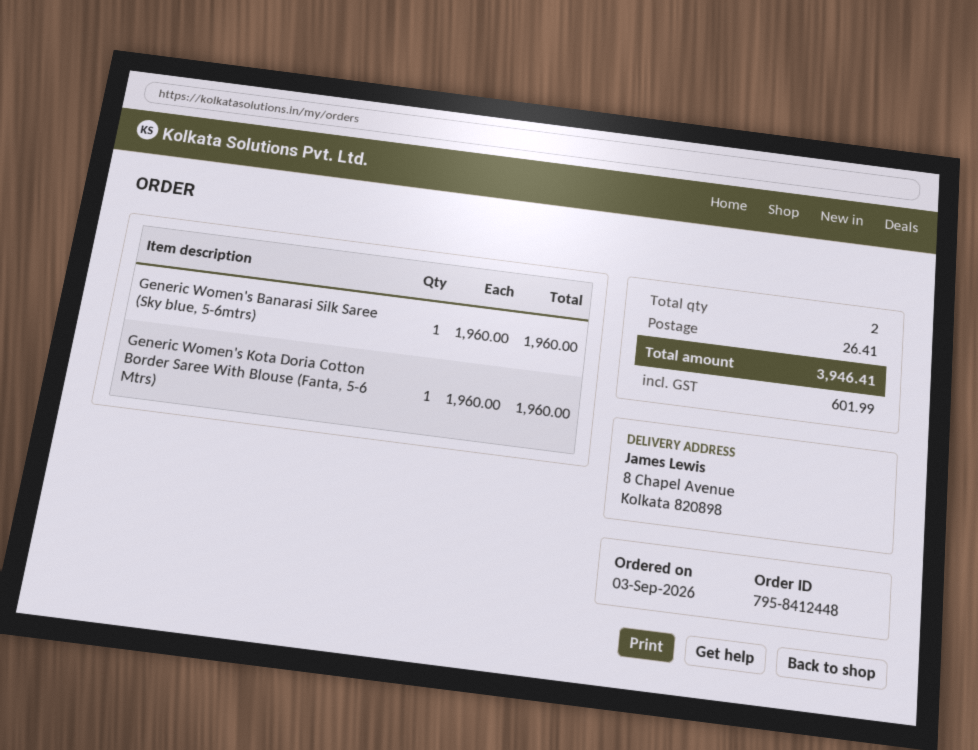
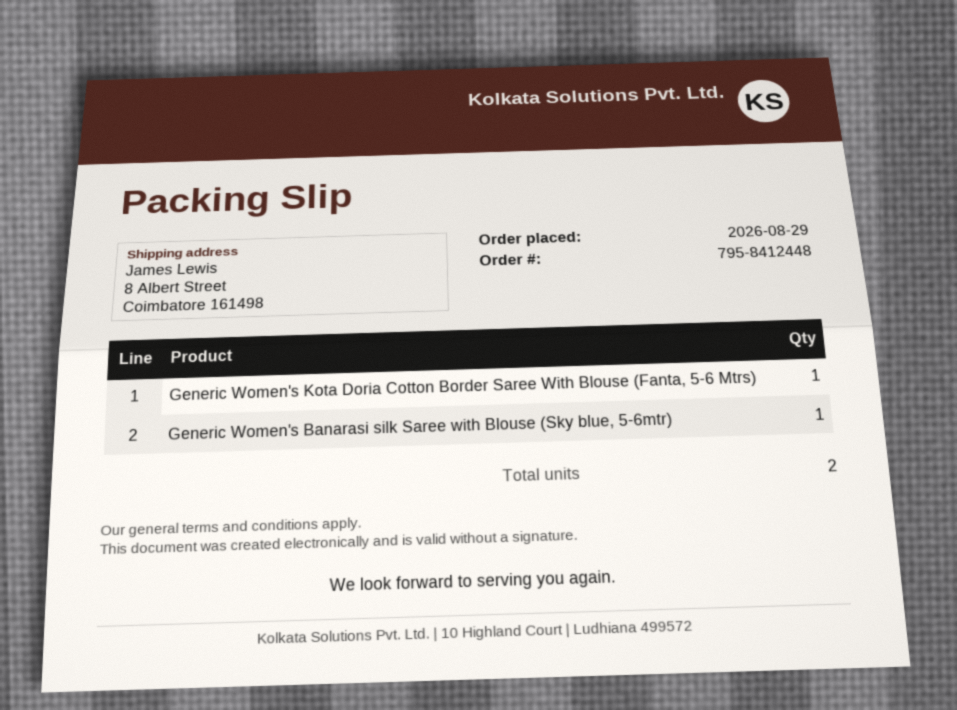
order date: 2026-09-03 -> 2026-08-29
ship to: 8 Chapel Avenue, Kolkata 820898 -> 8 Albert Street, Coimbatore 161498
Generic Women's Banarasi Silk Saree (Sky blue, 5-6mtrs): 1 -> none
Generic Women's Banarasi silk Saree with Blouse (Sky blue, 5-6mtr): none -> 1

